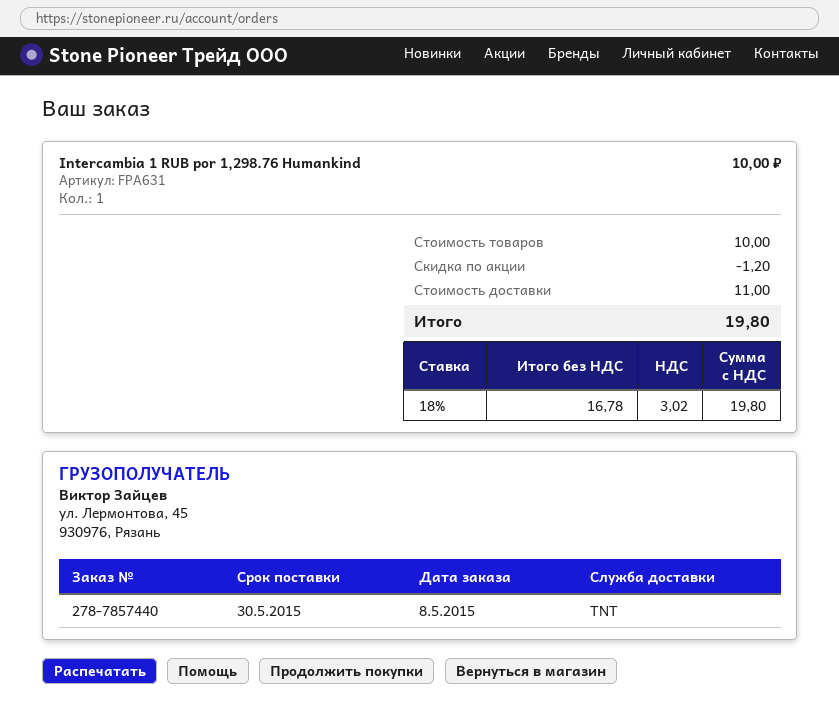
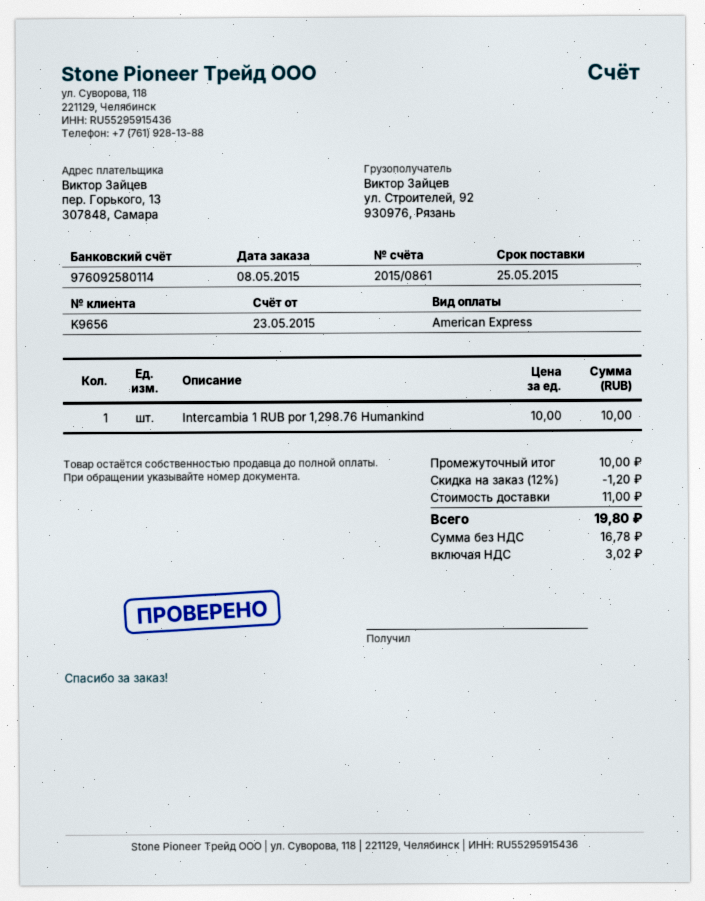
delivery date: 2015-05-30 -> 2015-05-25
ship to: ул. Лермонтова, 45, 930976, Рязань -> ул. Строителей, 92, 930976, Рязань

